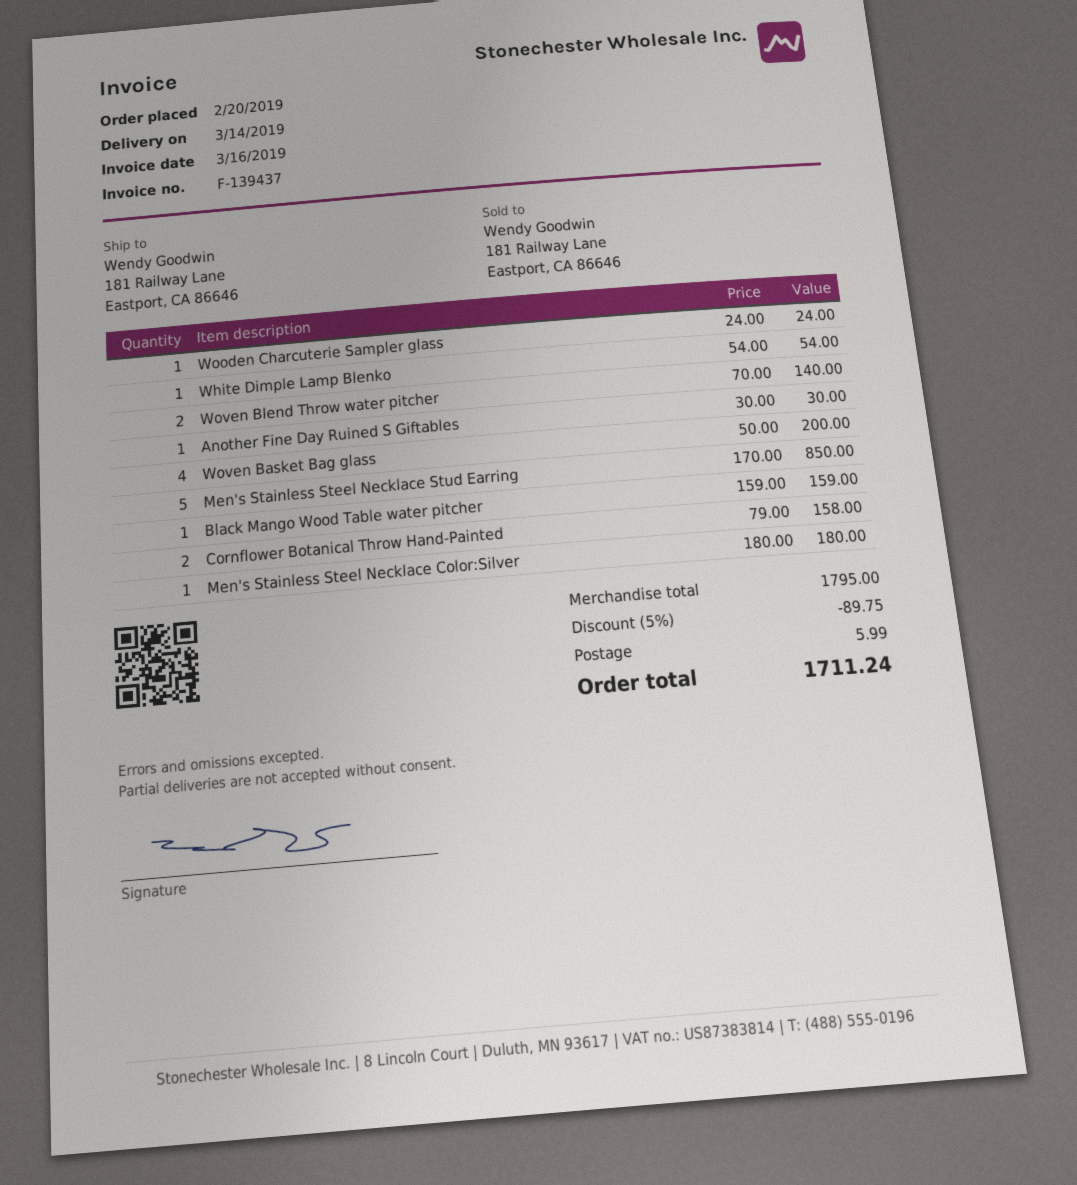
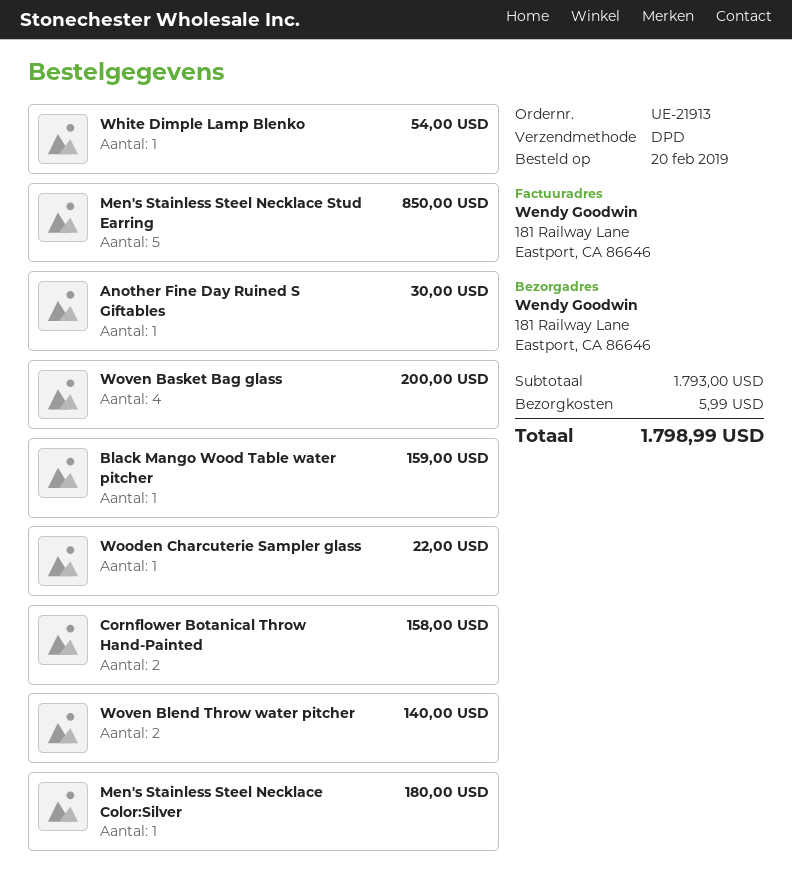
Wooden Charcuterie Sampler glass: 1 for 24.00 -> 1 for 22.00
subtotal: 1795.00 -> 1793.00
discount: 5% = 89.75 -> none
total: 1711.24 -> 1798.99

